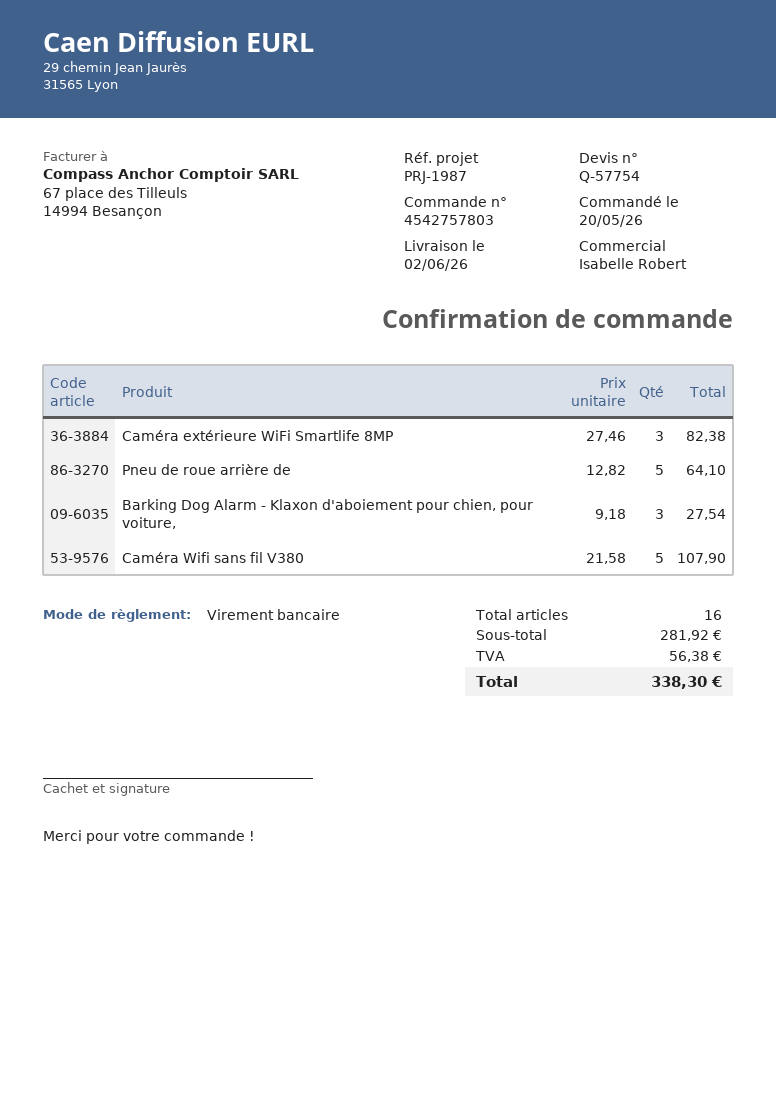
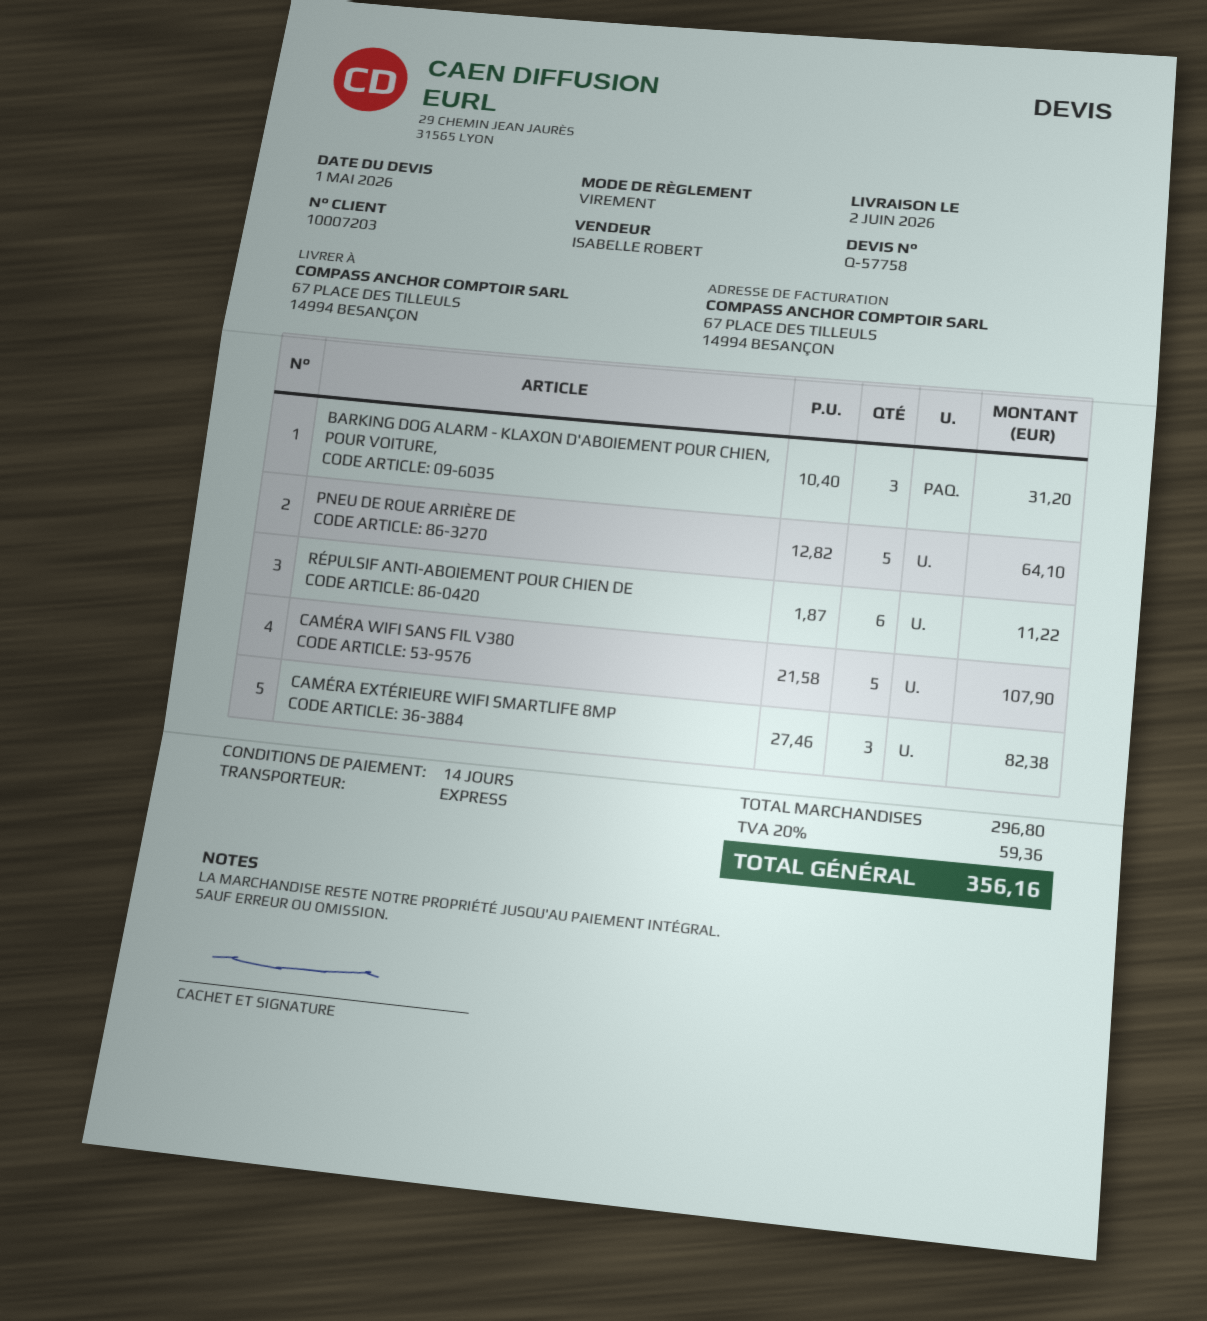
quote number: Q-57754 -> Q-57758
Barking Dog Alarm - Klaxon d'aboiement pour chien, pour voiture,: 3 x 9.18 = 27.54 -> 3 x 10.40 = 31.20
RÉPULSIF ANTI-ABOIEMENT POUR CHIEN DE: none -> 6 x 1.87 = 11.22
subtotal: 281.92 -> 296.80
tax: 56.38 -> 59.36
total: 338.30 -> 356.16

